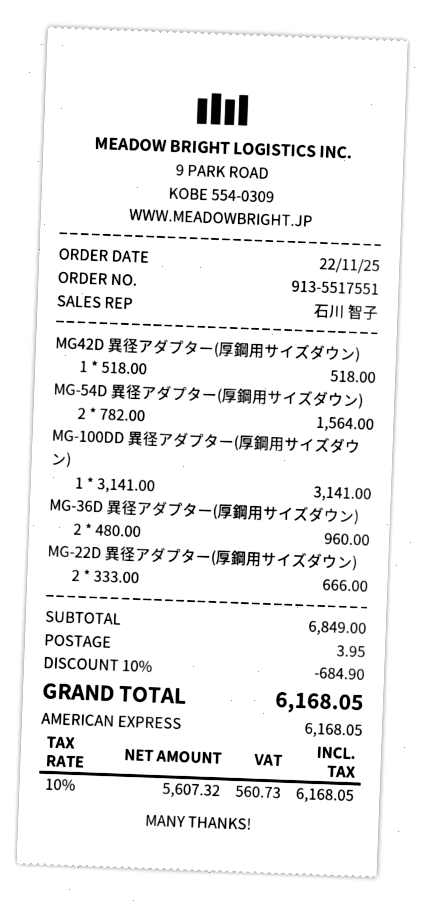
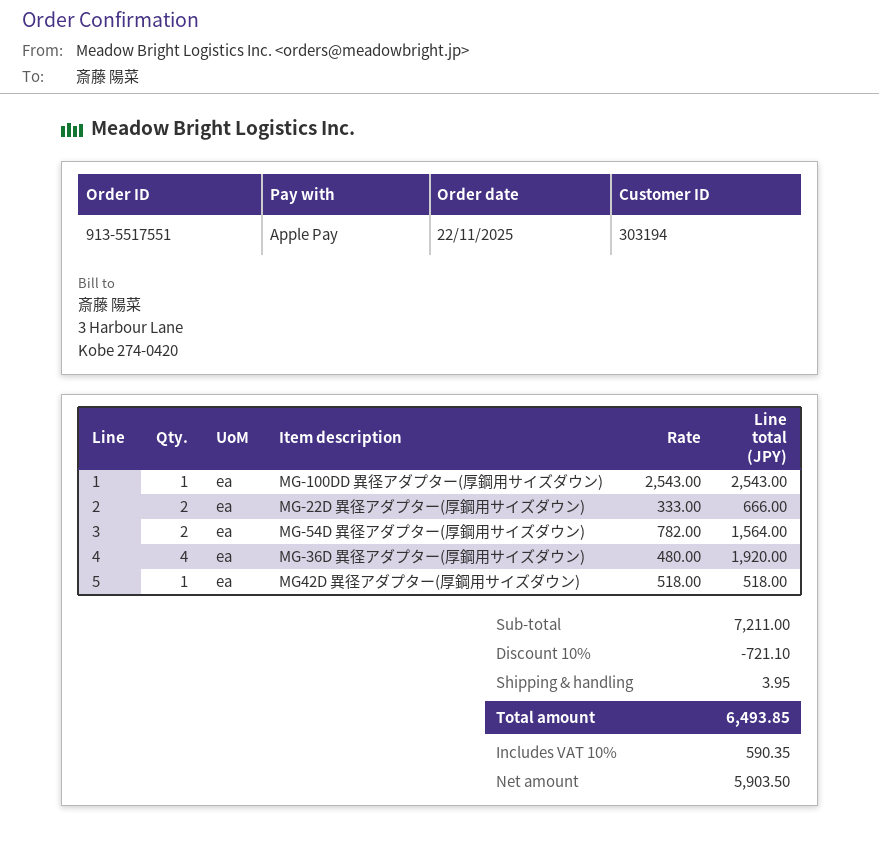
payment method: American Express -> Apple Pay
MG-100DD 異径アダプター(厚鋼用サイズダウン): 1 x 3141.00 = 3141.00 -> 1 x 2543.00 = 2543.00
MG-36D 異径アダプター(厚鋼用サイズダウン): 2 x 480.00 = 960.00 -> 4 x 480.00 = 1920.00
subtotal: 6849.00 -> 7211.00
discount: 10% = 684.90 -> 10% = 721.10
net: 5607.32 -> 5903.50
tax: 10% = 560.73 -> 10% = 590.35
total: 6168.05 -> 6493.85

